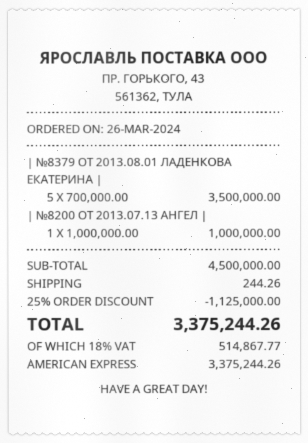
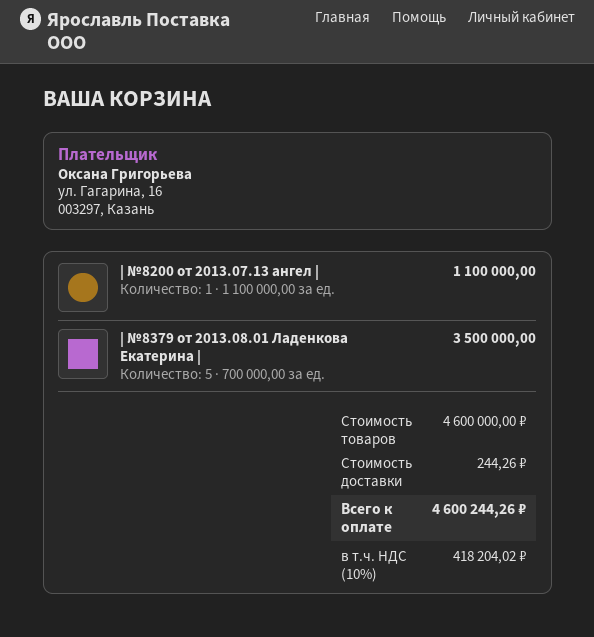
| №8200 ОТ 2013.07.13 АНГЕЛ |: 1 x 1000000.00 = 1000000.00 -> 1 x 1100000.00 = 1100000.00
subtotal: 4500000.00 -> 4600000.00
discount: 25% = 1125000.00 -> none
tax: 18% = 514867.77 -> 10% = 418204.02
total: 3375244.26 -> 4600244.26

